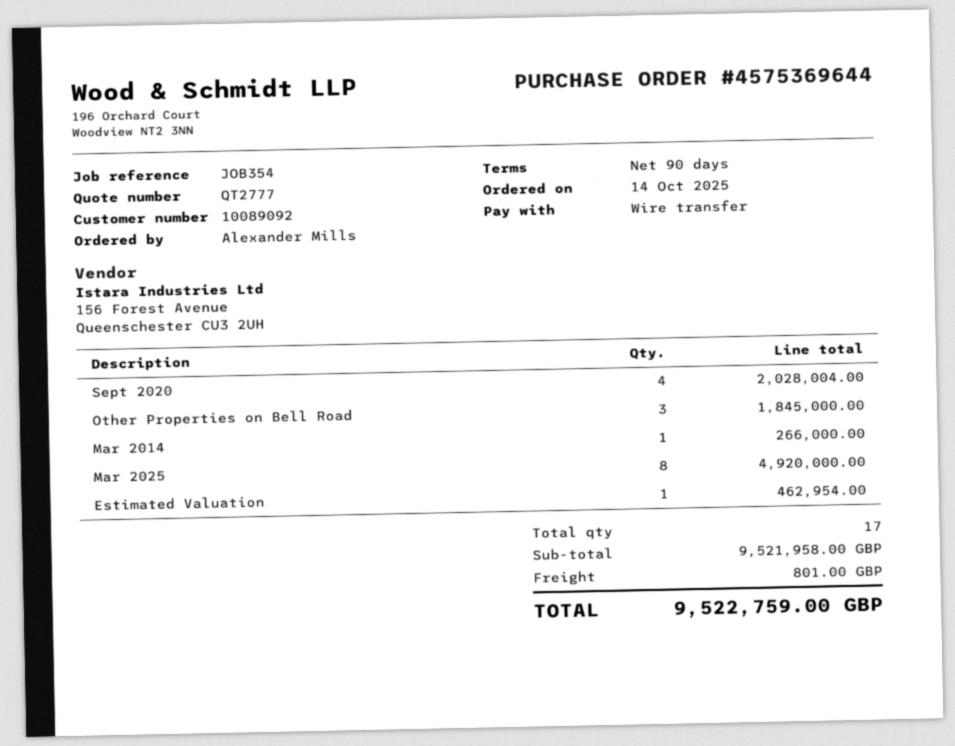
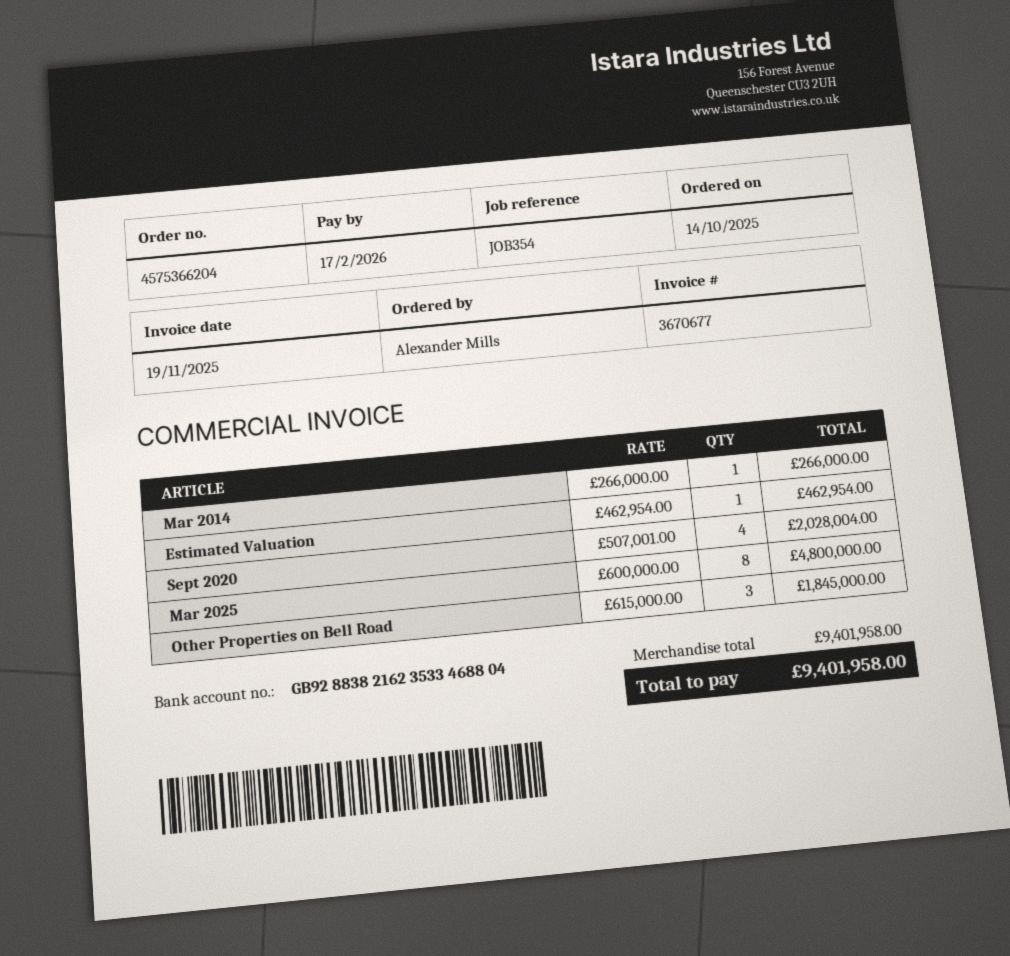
order number: 4575369644 -> 4575366204
Mar 2025: 8 for 4920000.00 -> 8 for 4800000.00
subtotal: 9521958.00 -> 9401958.00
shipping: 801.00 -> none
total: 9522759.00 -> 9401958.00

